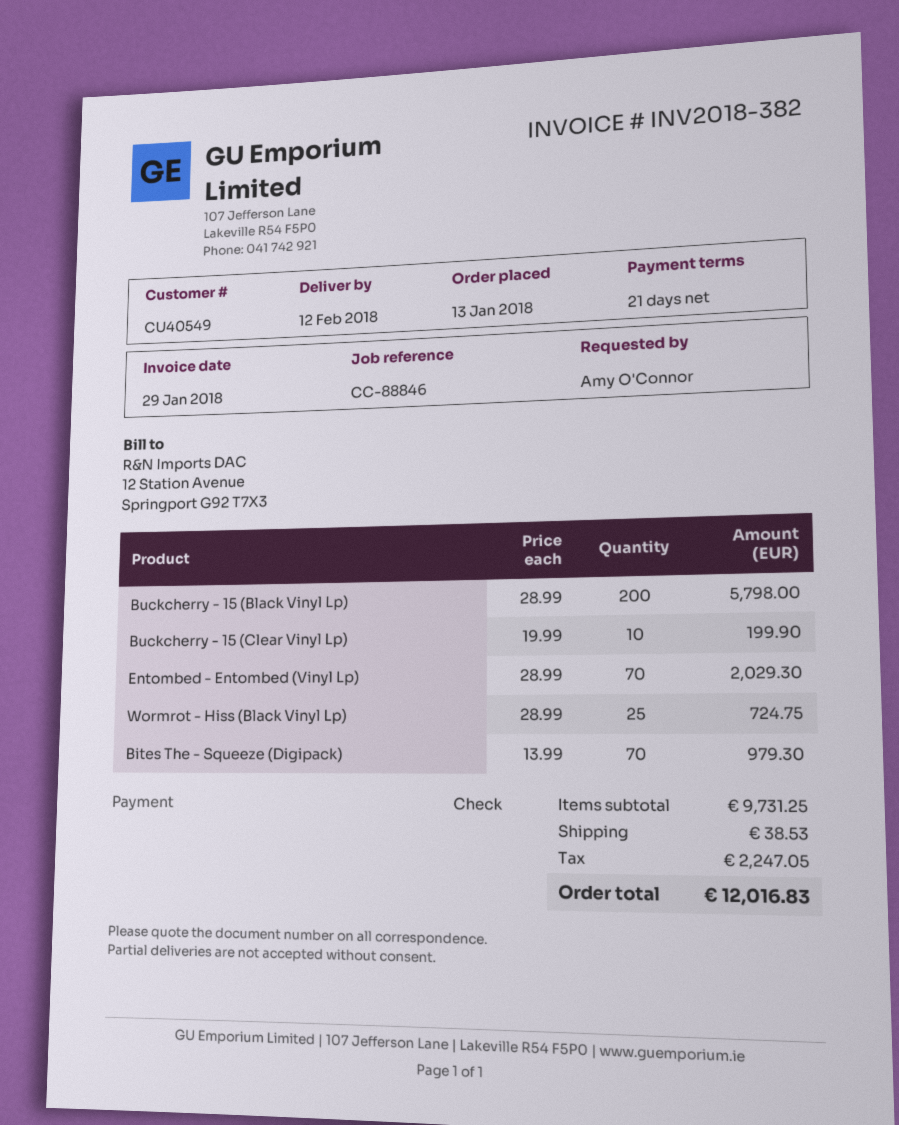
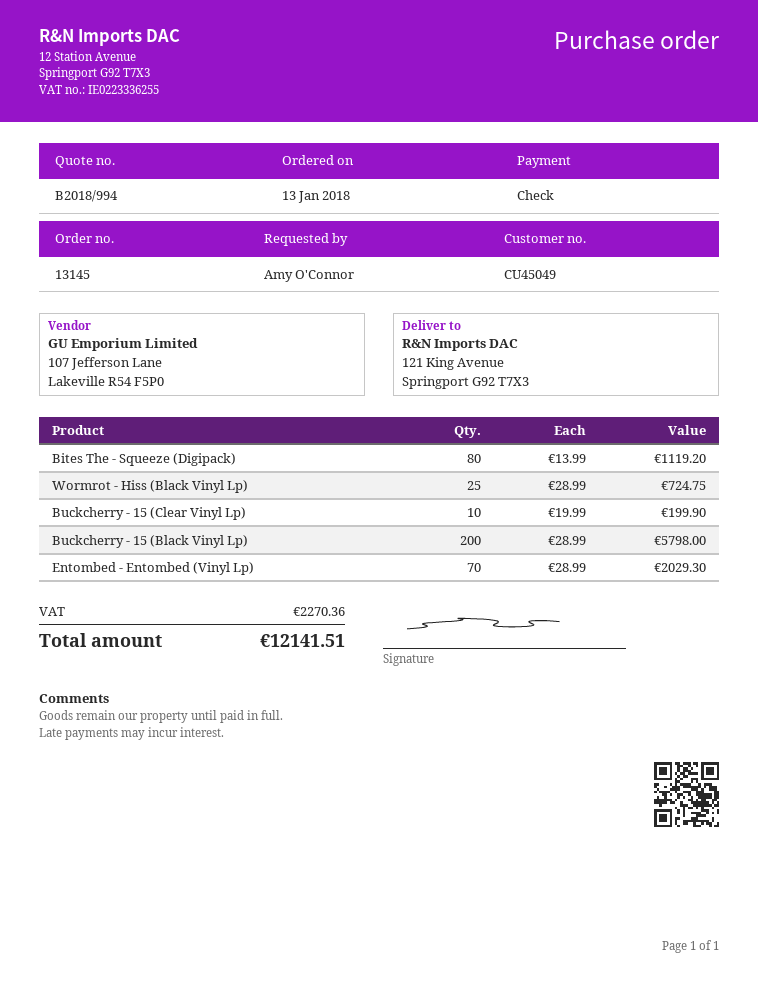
customer number: CU40549 -> CU45049
Bites The - Squeeze (Digipack): 70 x 13.99 = 979.30 -> 80 x 13.99 = 1119.20
shipping: 38.53 -> none
tax: 2247.05 -> 2270.36
total: 12016.83 -> 12141.51

